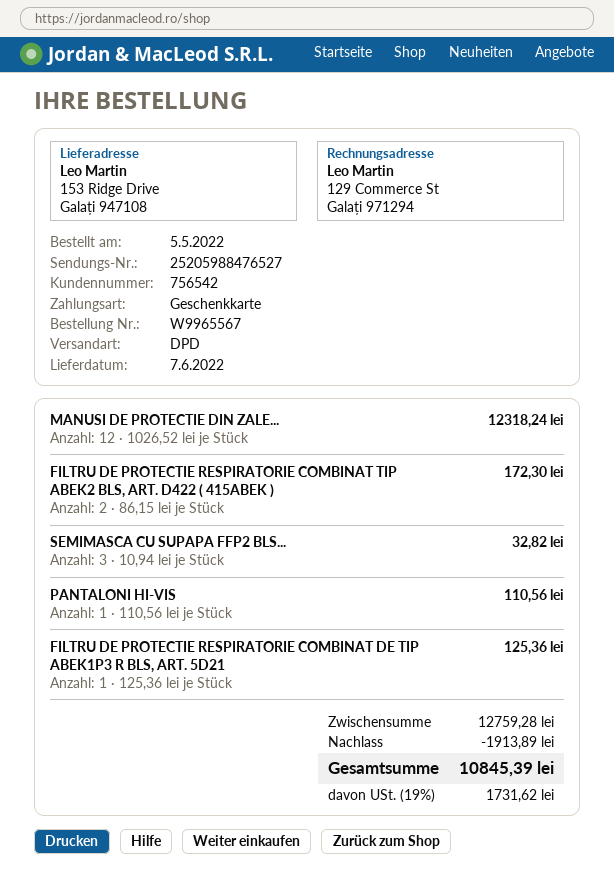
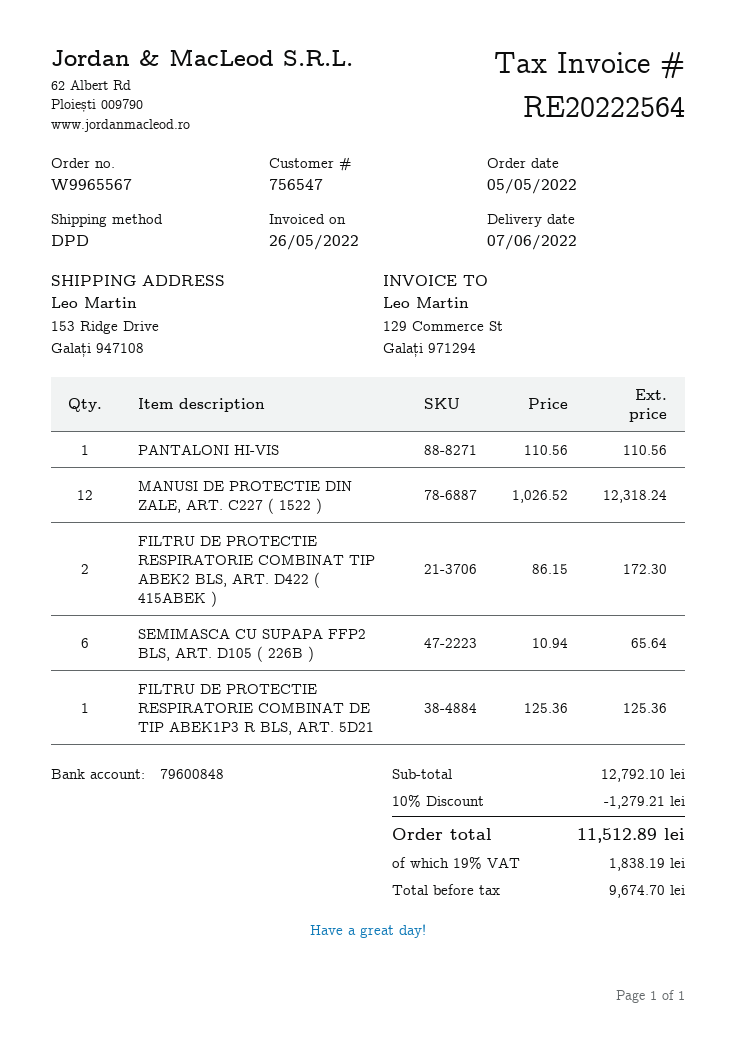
customer number: 756542 -> 756547
SEMIMASCA CU SUPAPA FFP2 BLS...: 3 x 10.94 = 32.82 -> 6 x 10.94 = 65.64
subtotal: 12759.28 -> 12792.10
discount: 1913.89 -> 1279.21
tax: 19% = 1731.62 -> 19% = 1838.19
total: 10845.39 -> 11512.89

